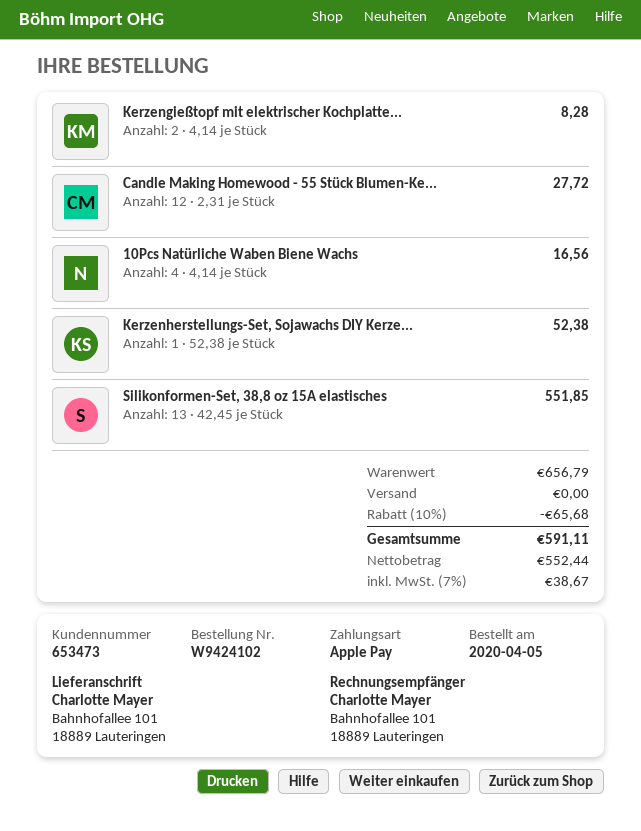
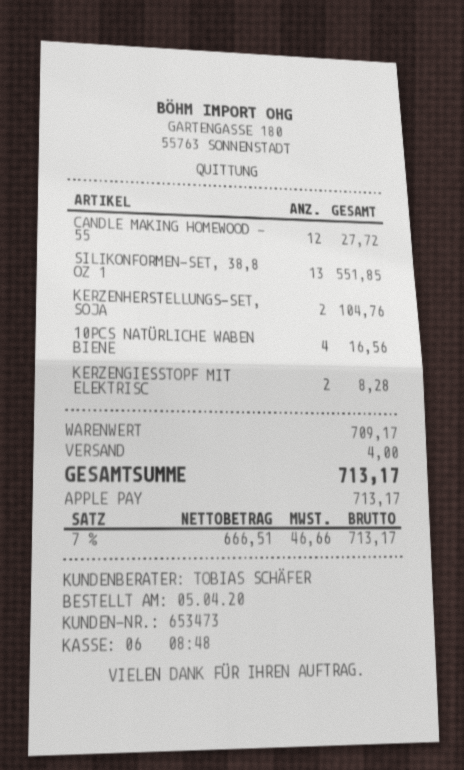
Kerzenherstellungs-Set, Sojawachs DIY Kerze...: 1 for 52.38 -> 2 for 104.76
subtotal: 656.79 -> 709.17
discount: 10% = 65.68 -> none
shipping: 0.00 -> 4.00
net: 552.44 -> 666.51
tax: 7% = 38.67 -> 7% = 46.66
total: 591.11 -> 713.17

